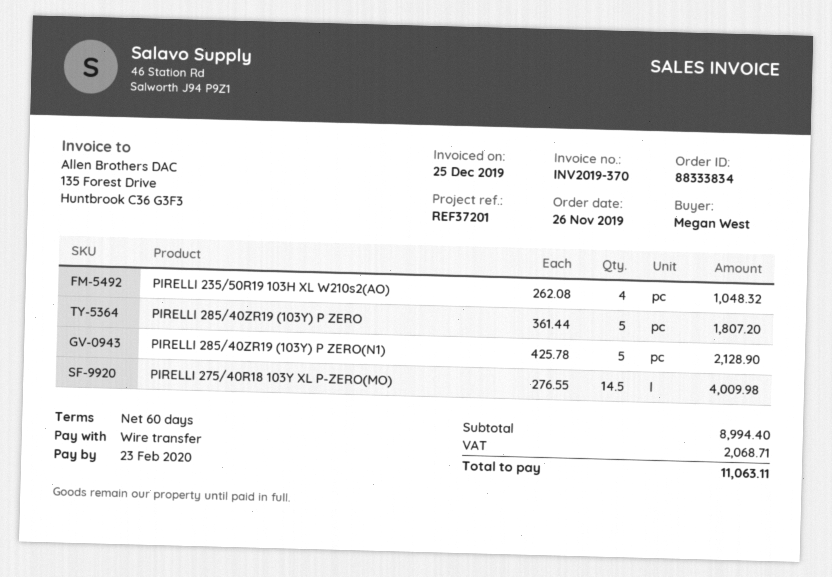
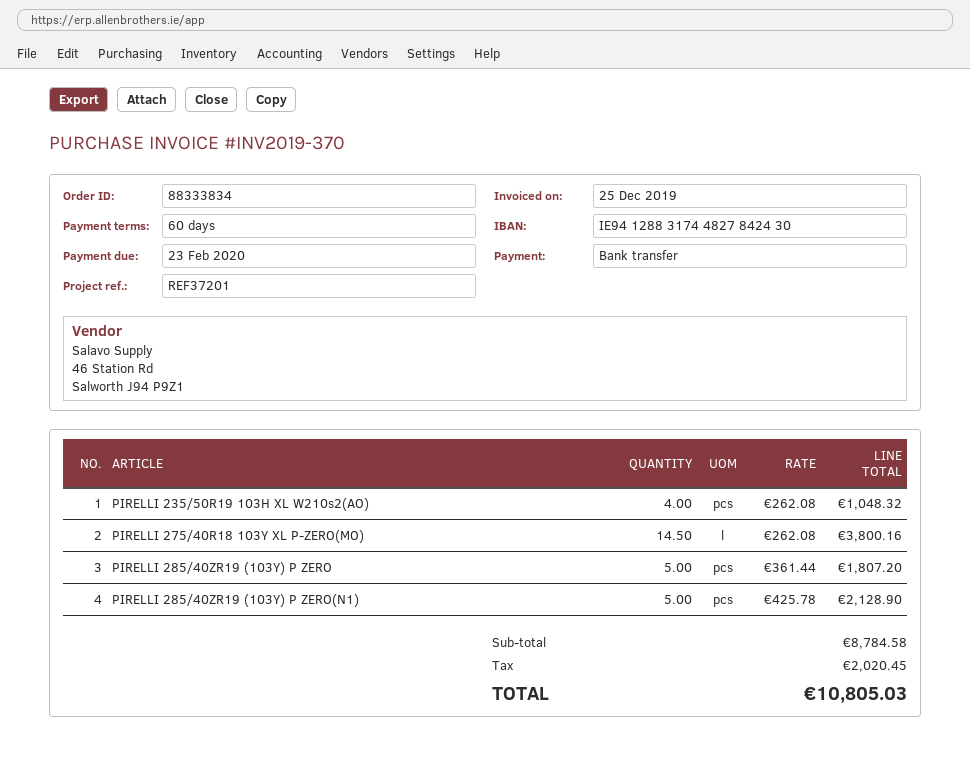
PIRELLI 275/40R18 103Y XL P-ZERO(MO): 14.5 x 276.55 = 4009.98 -> 14.5 x 262.08 = 3800.16
subtotal: 8994.40 -> 8784.58
tax: 2068.71 -> 2020.45
total: 11063.11 -> 10805.03

